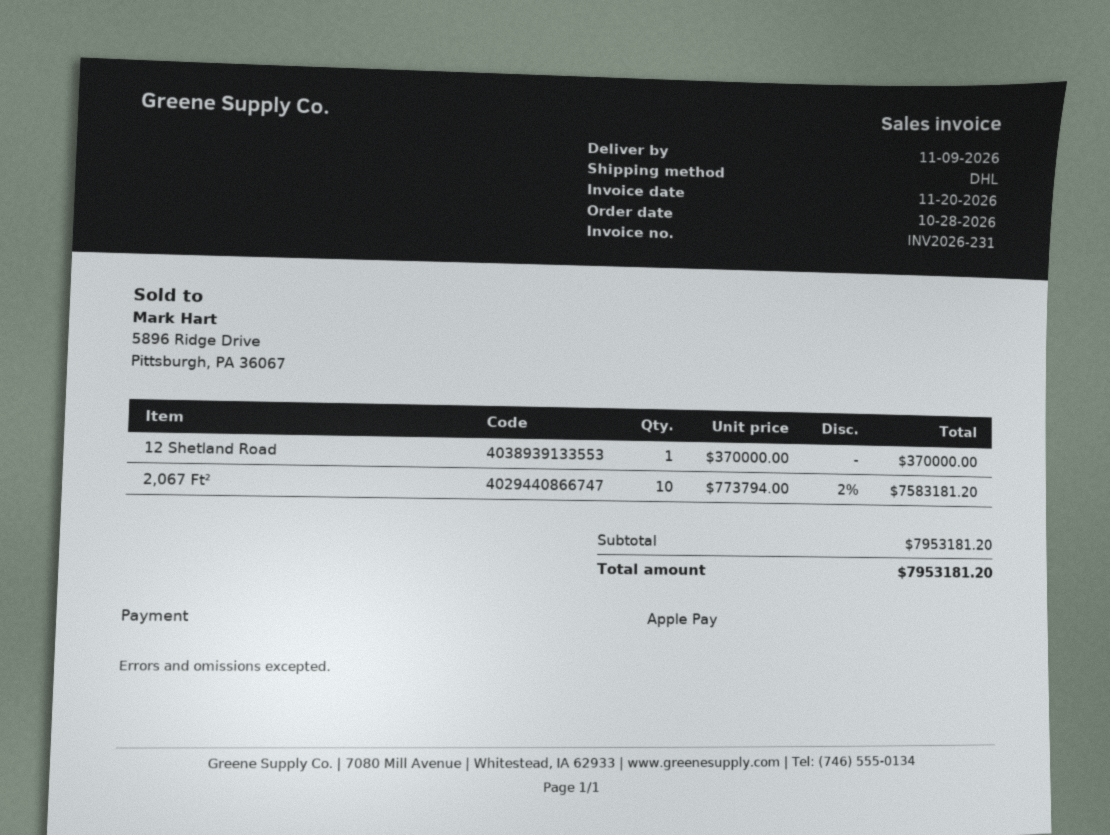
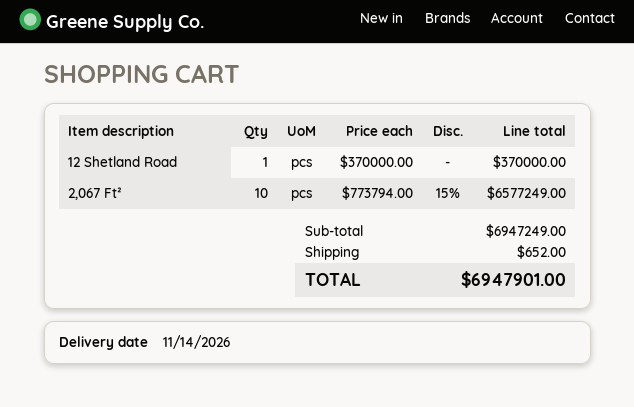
delivery date: 2026-11-09 -> 2026-11-14
2,067 Ft²: 10 x 773794.00 - 2% = 7583181.20 -> 10 x 773794.00 - 15% = 6577249.00
subtotal: 7953181.20 -> 6947249.00
shipping: none -> 652.00
total: 7953181.20 -> 6947901.00

